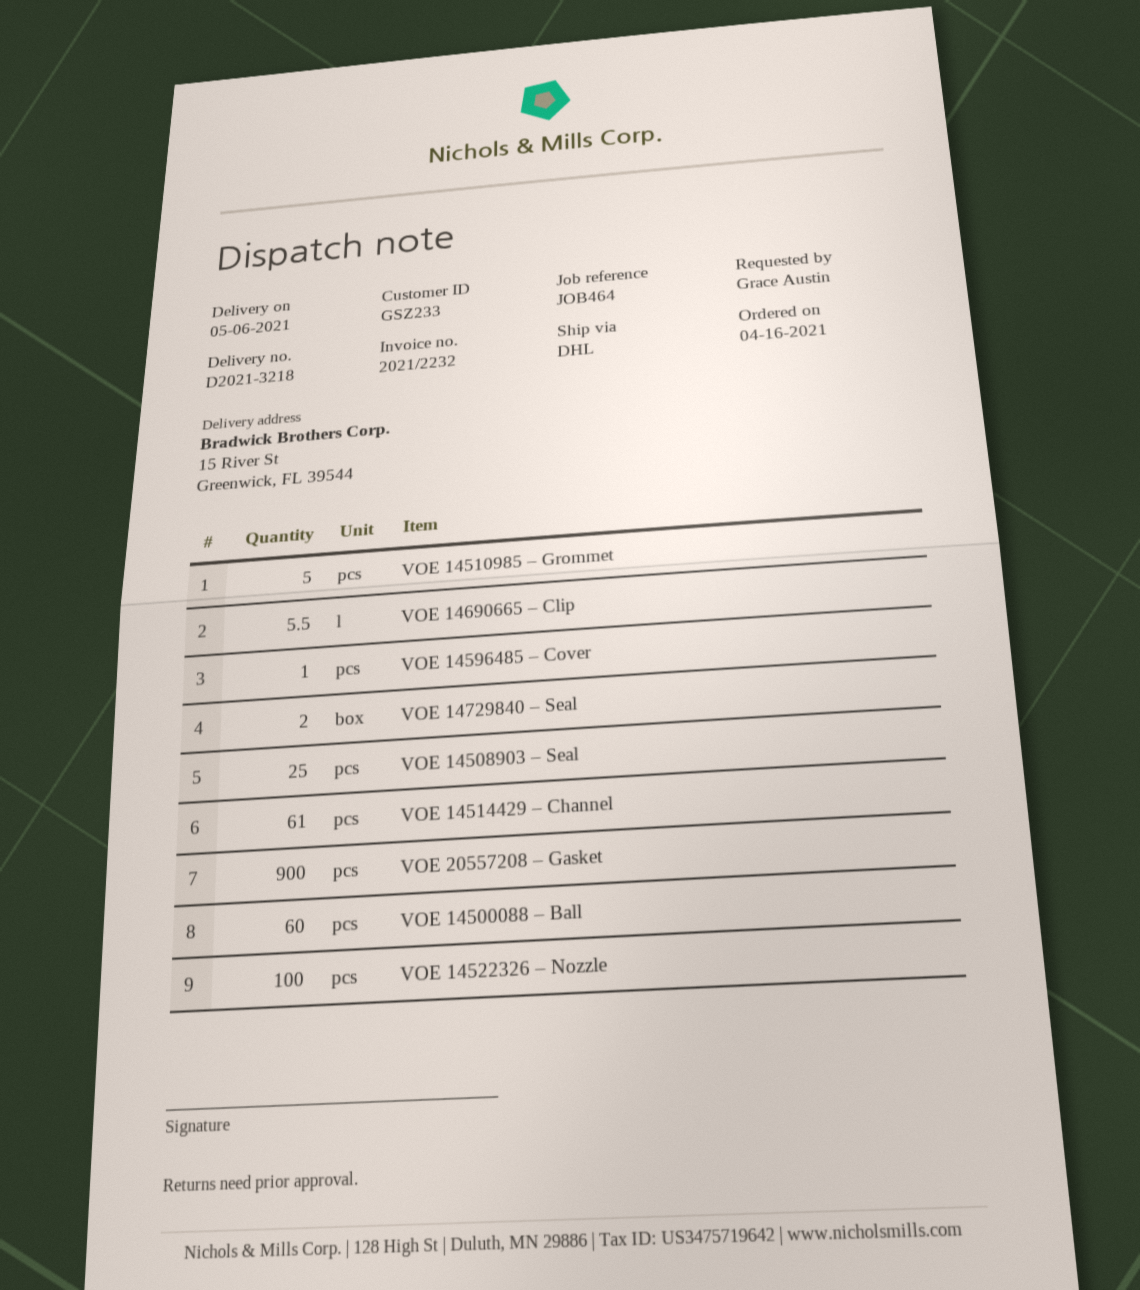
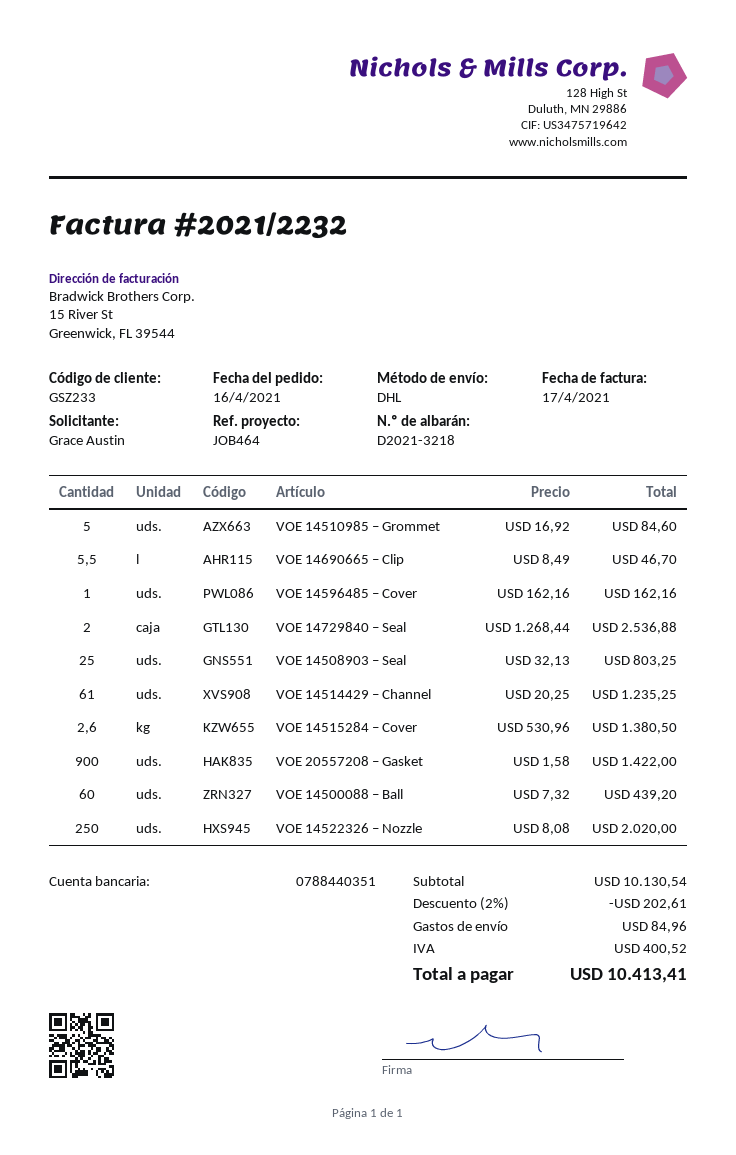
VOE 14522326 – Nozzle: 100 -> 250
VOE 14515284 – Cover: none -> 2.6

